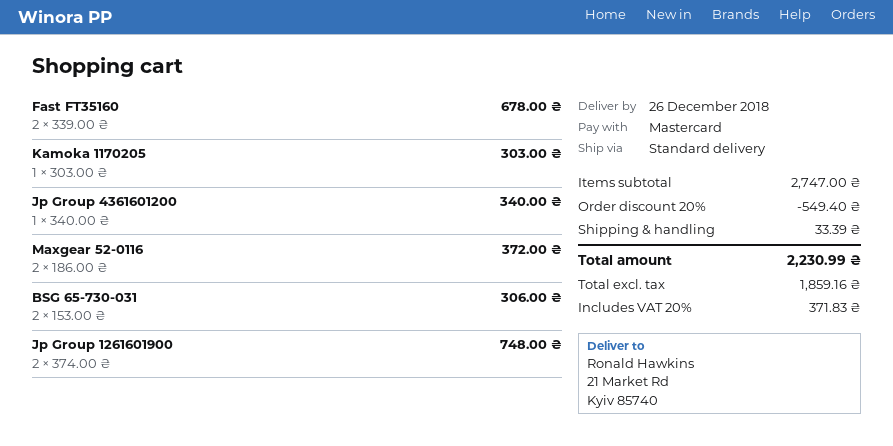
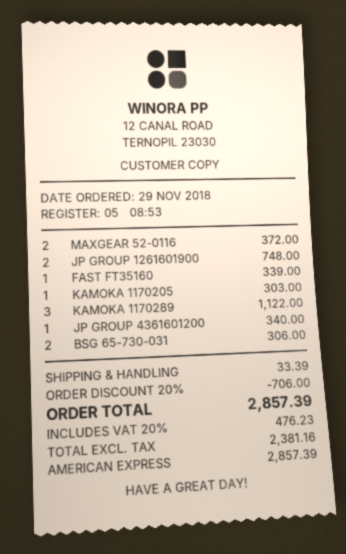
payment method: Mastercard -> American Express
Fast FT35160: 2 for 678.00 -> 1 for 339.00
KAMOKA 1170289: none -> 3 for 1122.00
discount: 20% = 549.40 -> 20% = 706.00
net: 1859.16 -> 2381.16
tax: 20% = 371.83 -> 20% = 476.23
total: 2230.99 -> 2857.39

